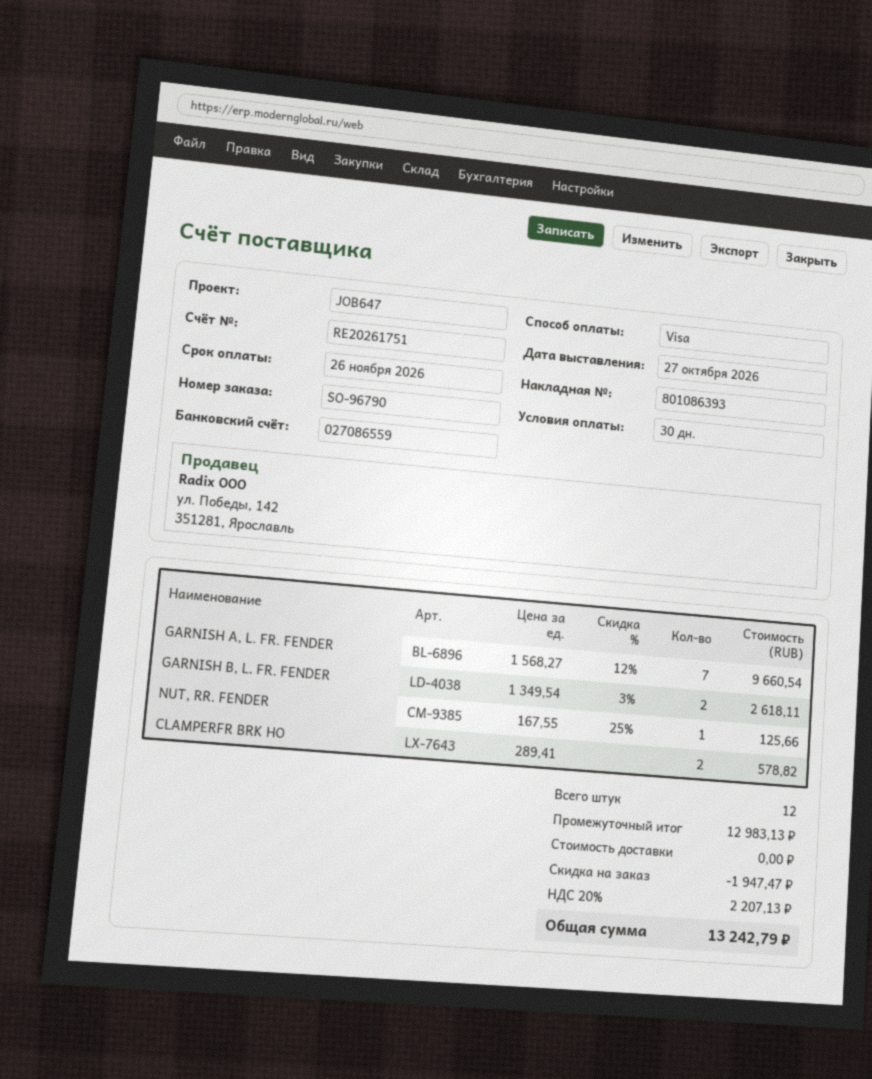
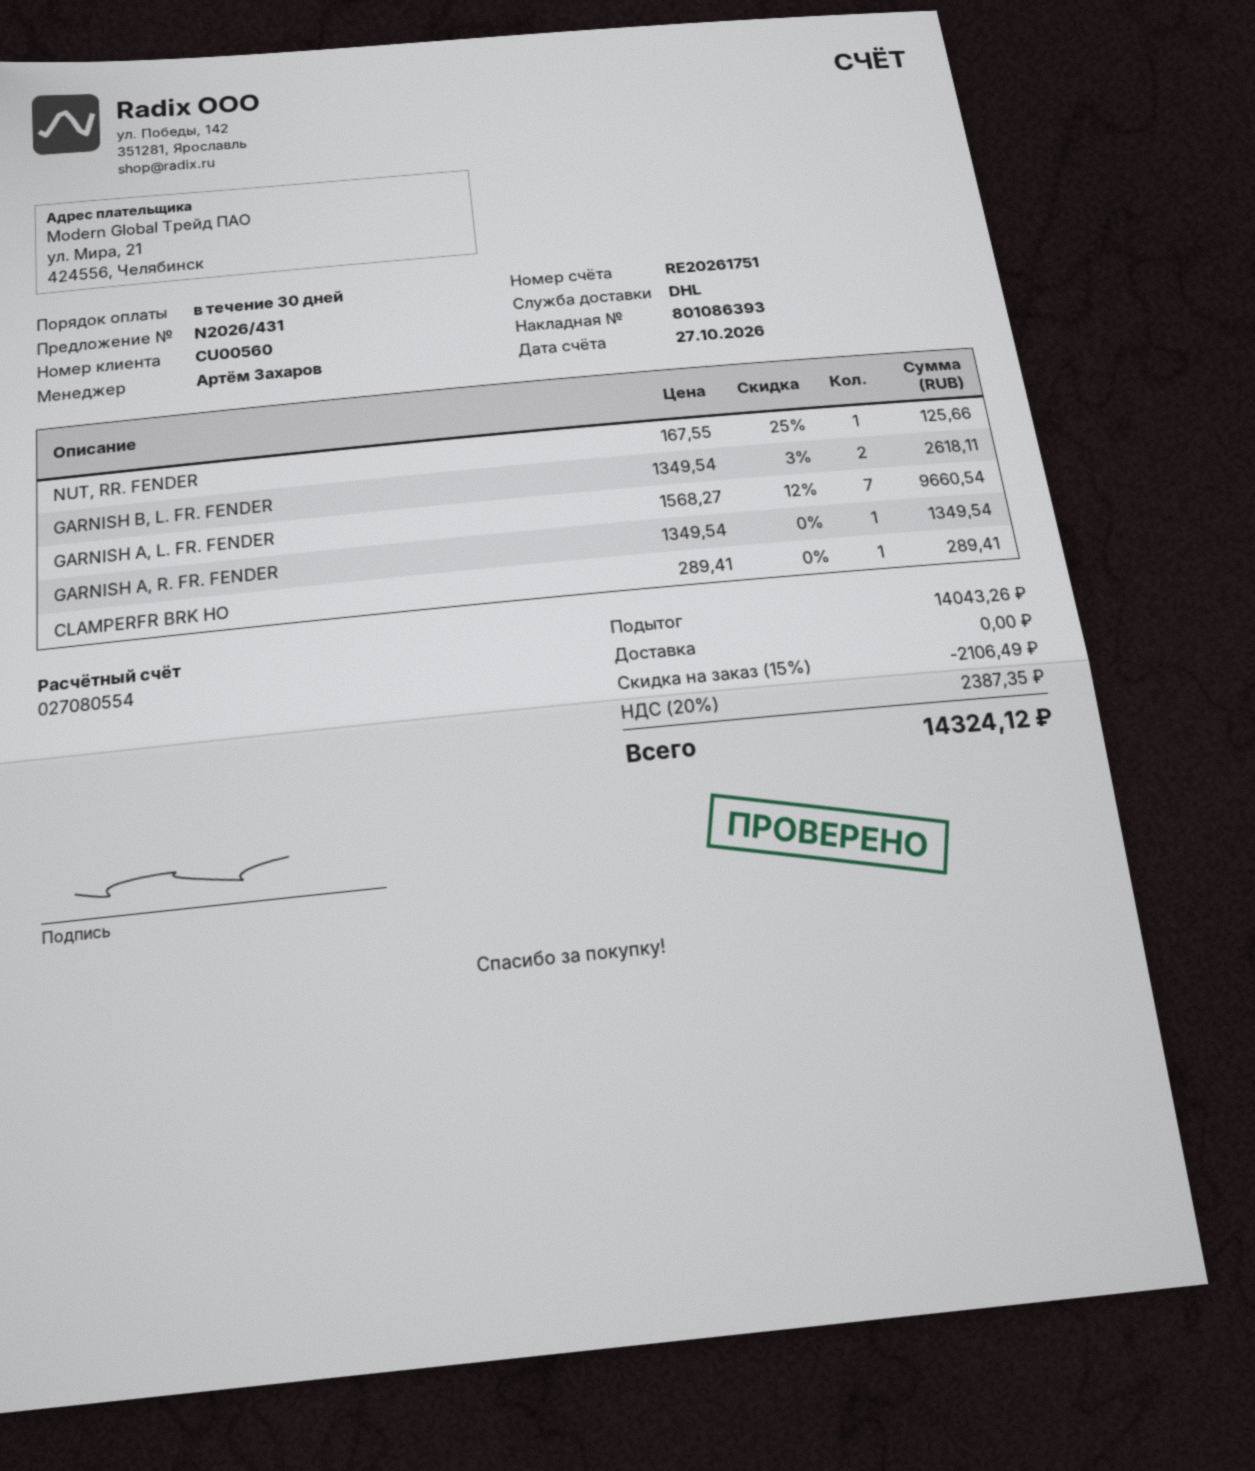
bank account: 027086559 -> 027080554
CLAMPERFR BRK HO: 2 x 289.41 = 578.82 -> 1 x 289.41 = 289.41
GARNISH A, R. FR. FENDER: none -> 1 x 1349.54 = 1349.54
subtotal: 12983.13 -> 14043.26
discount: 1947.47 -> 2106.49
tax: 20% = 2207.13 -> 20% = 2387.35
total: 13242.79 -> 14324.12

